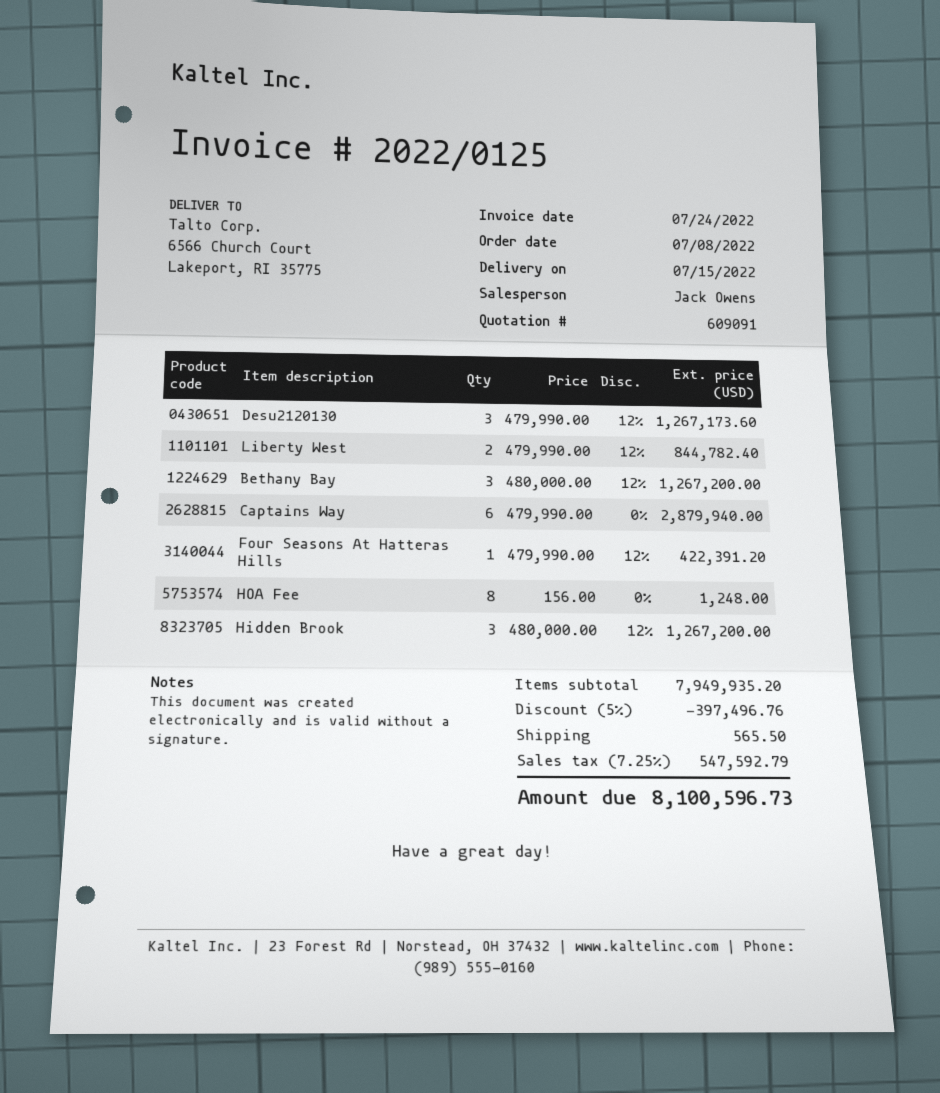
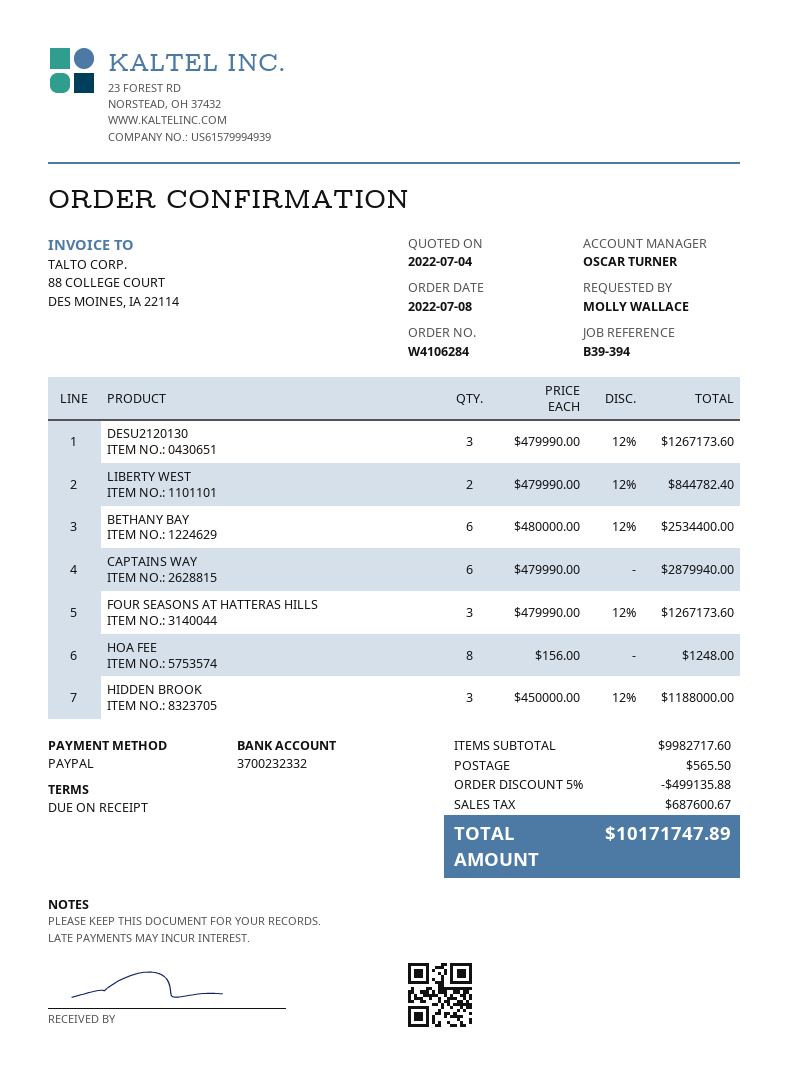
sales rep: Jack Owens -> OSCAR TURNER
Bethany Bay: 3 x 480000.00 - 12% = 1267200.00 -> 6 x 480000.00 - 12% = 2534400.00
Four Seasons At Hatteras Hills: 1 x 479990.00 - 12% = 422391.20 -> 3 x 479990.00 - 12% = 1267173.60
Hidden Brook: 3 x 480000.00 - 12% = 1267200.00 -> 3 x 450000.00 - 12% = 1188000.00
subtotal: 7949935.20 -> 9982717.60
discount: 5% = 397496.76 -> 5% = 499135.88
tax: 547592.79 -> 687600.67
total: 8100596.73 -> 10171747.89

